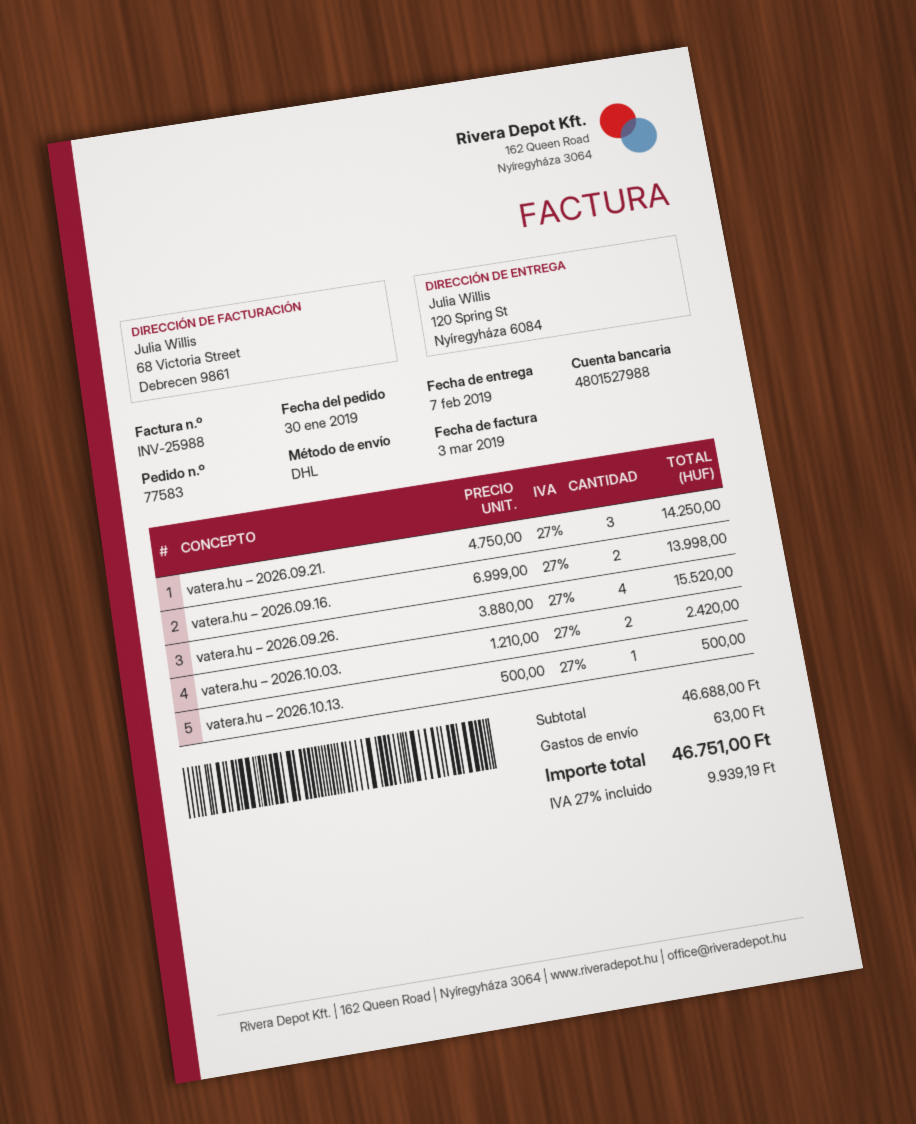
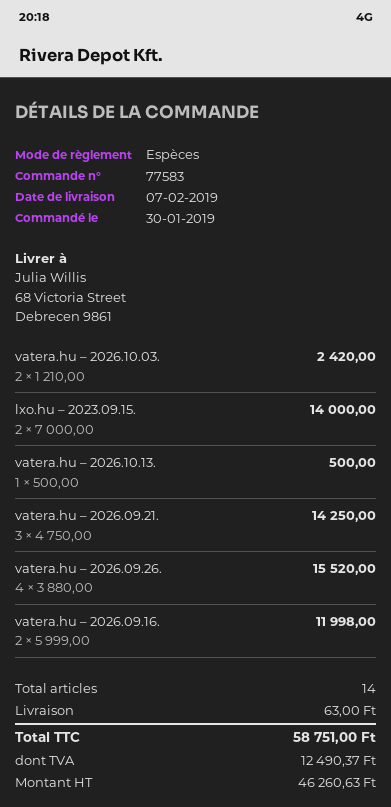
ship to: 120 Spring St, Nyíregyháza 6084 -> 68 Victoria Street, Debrecen 9861
vatera.hu – 2026.09.16.: 2 x 6999.00 = 13998.00 -> 2 x 5999.00 = 11998.00
lxo.hu – 2023.09.15.: none -> 2 x 7000.00 = 14000.00
tax: 9939.19 -> 12490.37
total: 46751.00 -> 58751.00

